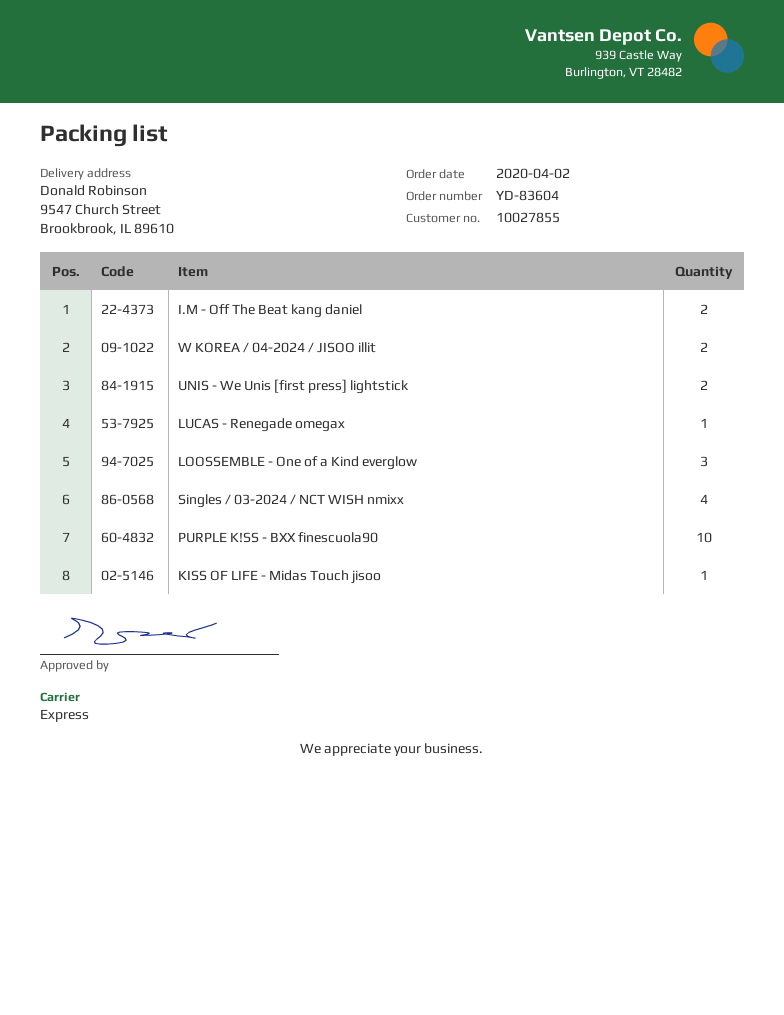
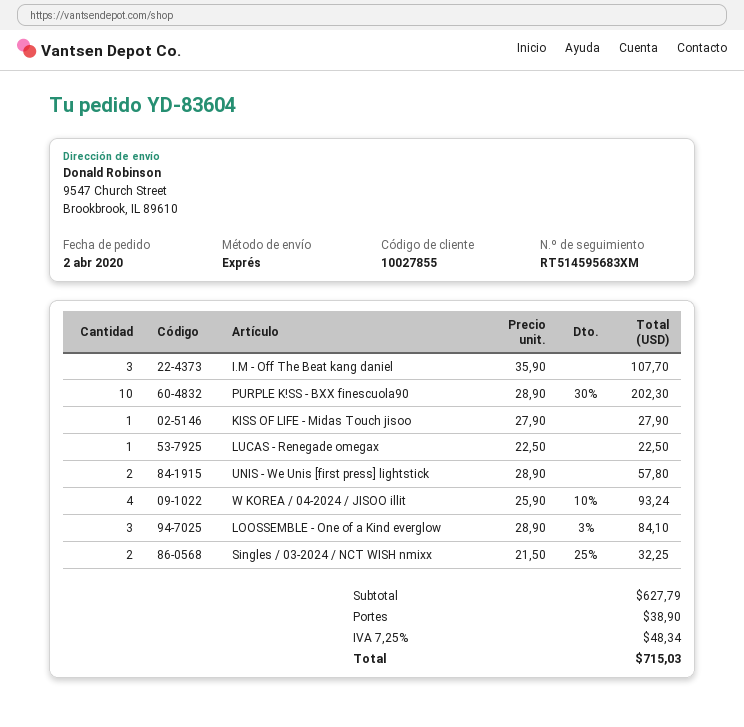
I.M - Off The Beat kang daniel: 2 -> 3
W KOREA / 04-2024 / JISOO illit: 2 -> 4
Singles / 03-2024 / NCT WISH nmixx: 4 -> 2

